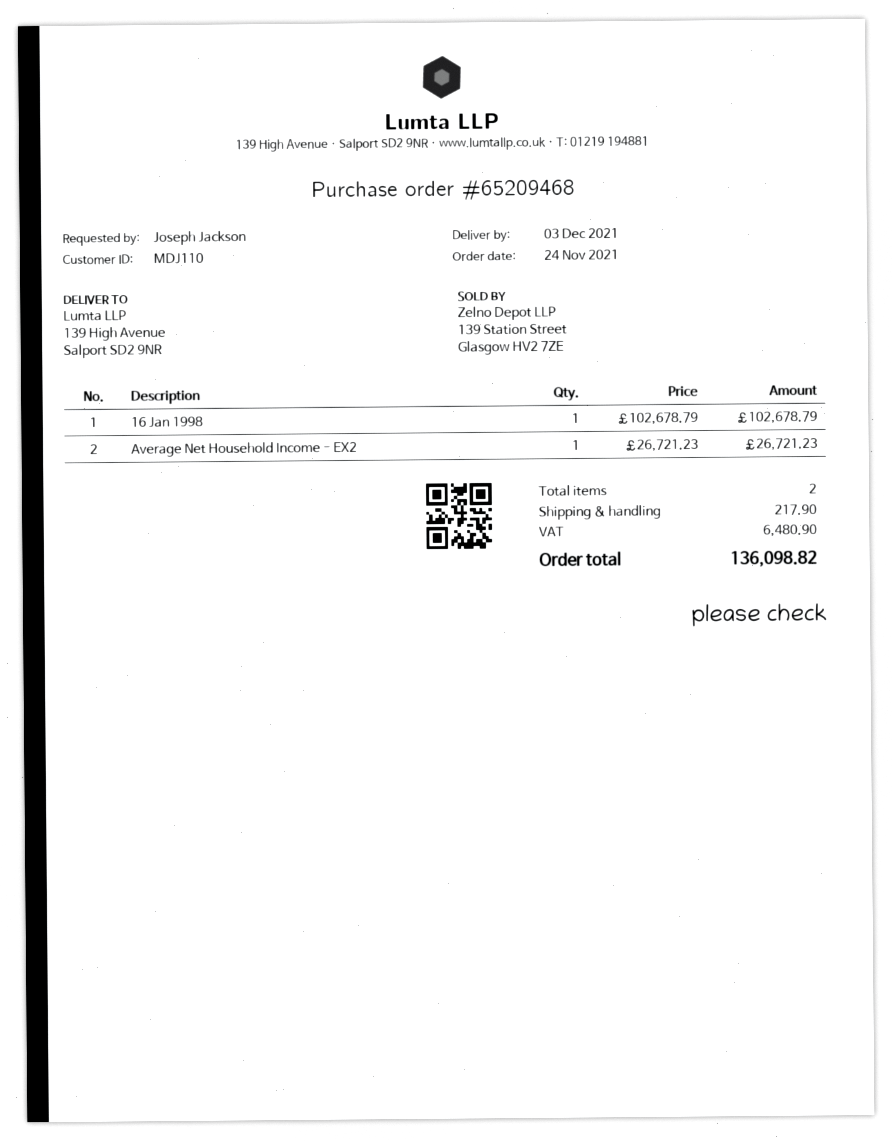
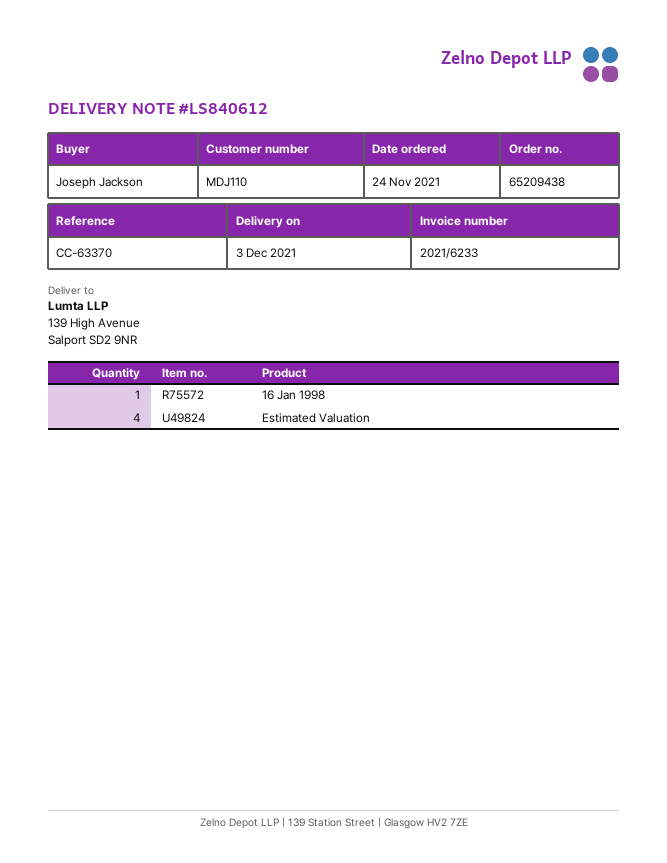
order number: 65209468 -> 65209438
Average Net Household Income - EX2: 1 -> none
Estimated Valuation: none -> 4

